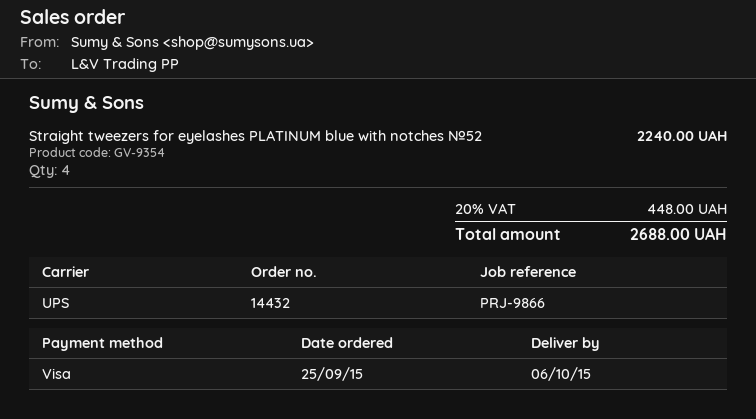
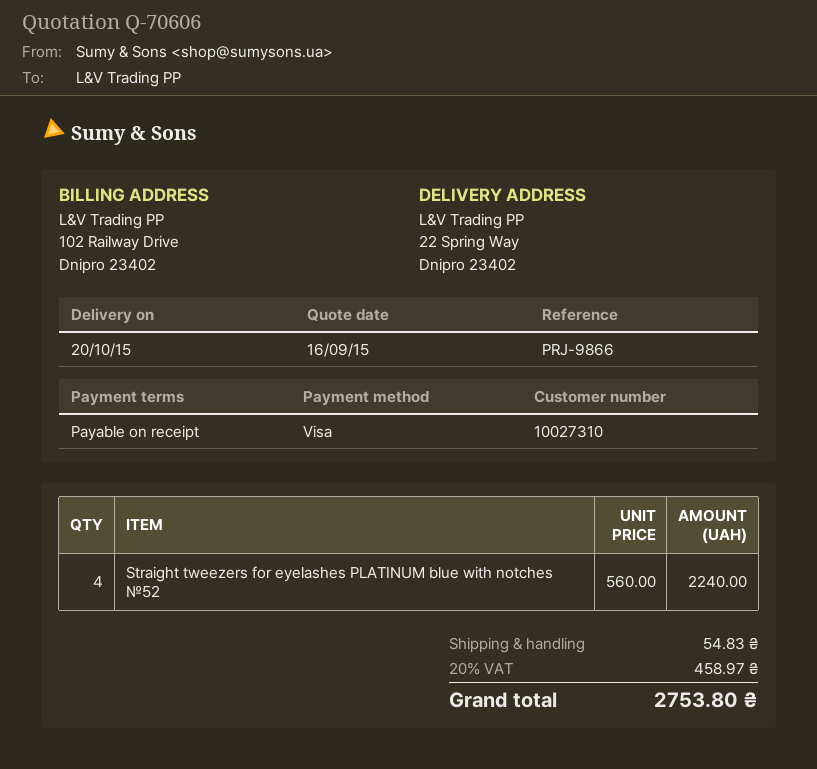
delivery date: 2015-10-06 -> 2015-10-20
shipping: none -> 54.83
tax: 20% = 448.00 -> 20% = 458.97
total: 2688.00 -> 2753.80

